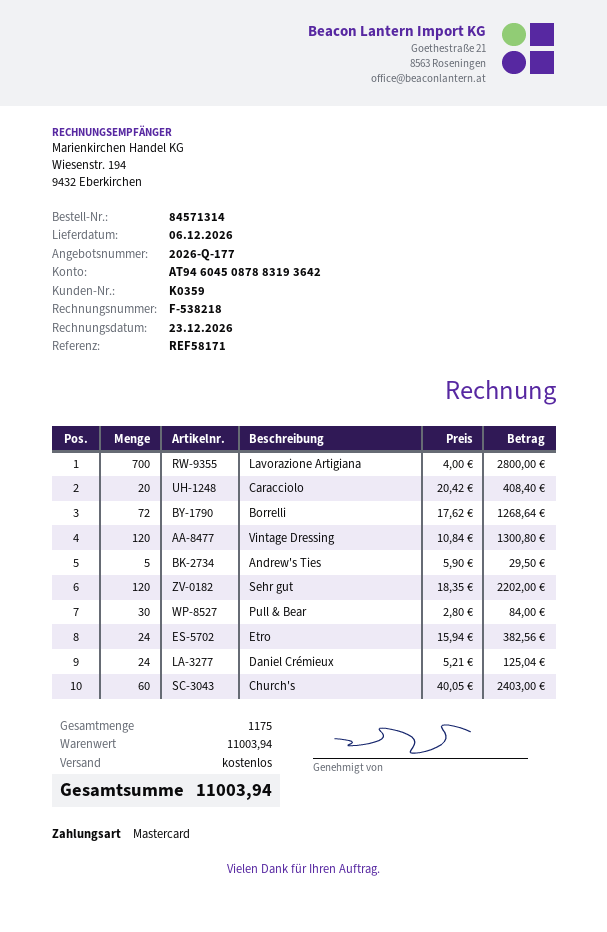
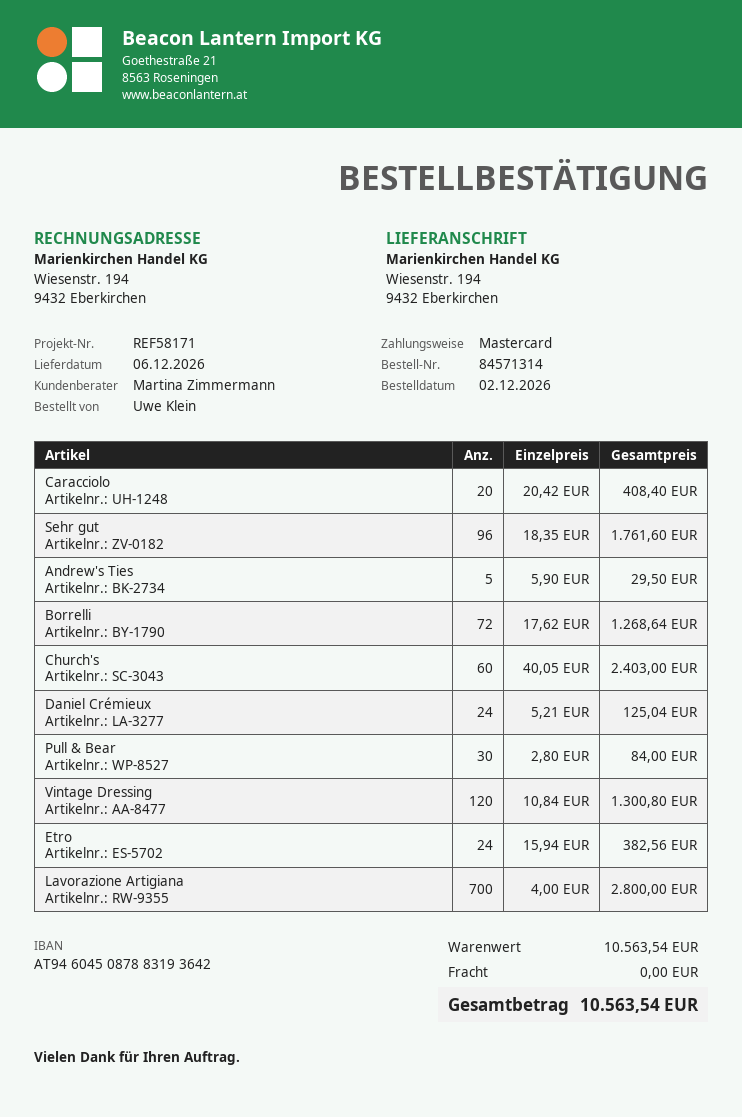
Sehr gut: 120 x 18.35 = 2202.00 -> 96 x 18.35 = 1761.60
subtotal: 11003.94 -> 10563.54
total: 11003.94 -> 10563.54

